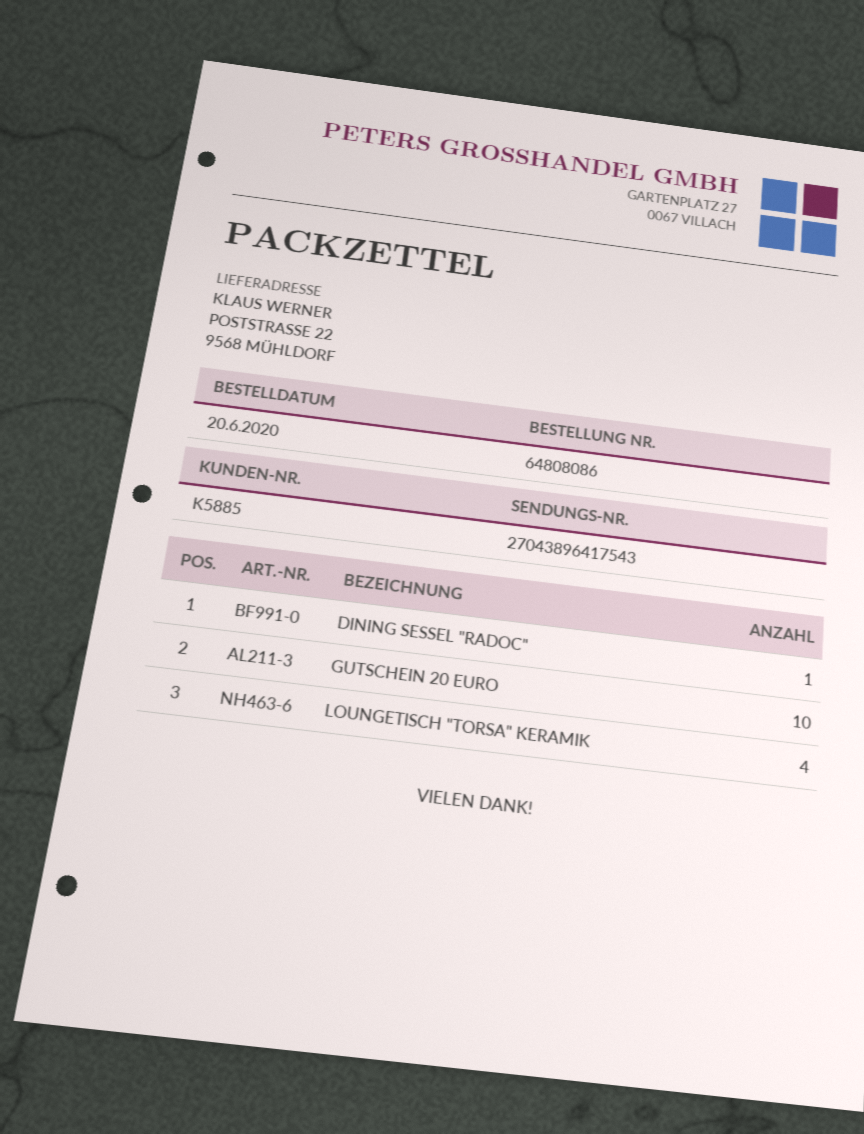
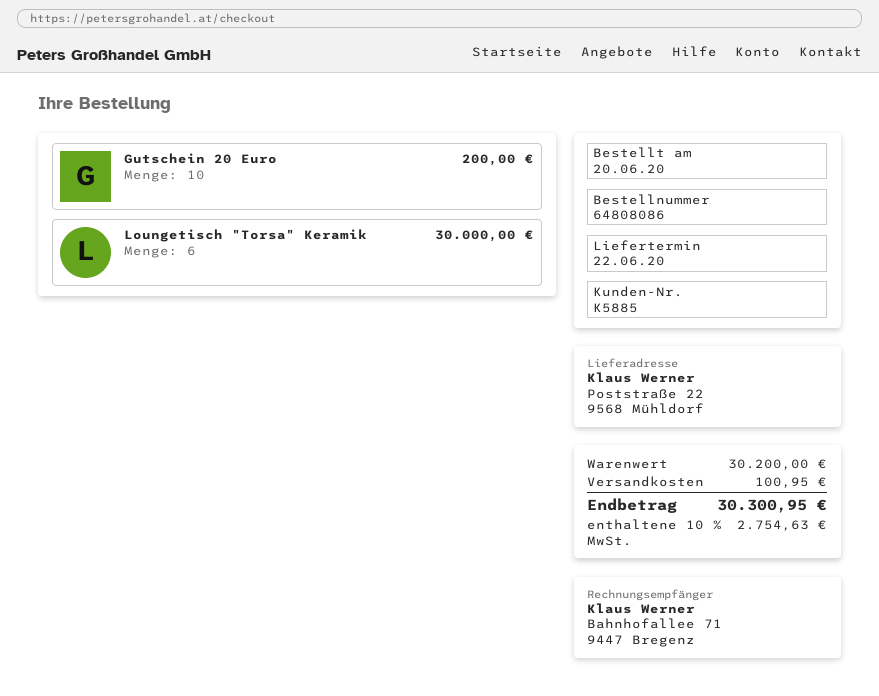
DINING SESSEL "RADOC": 1 -> none
LOUNGETISCH "TORSA" KERAMIK: 4 -> 6

